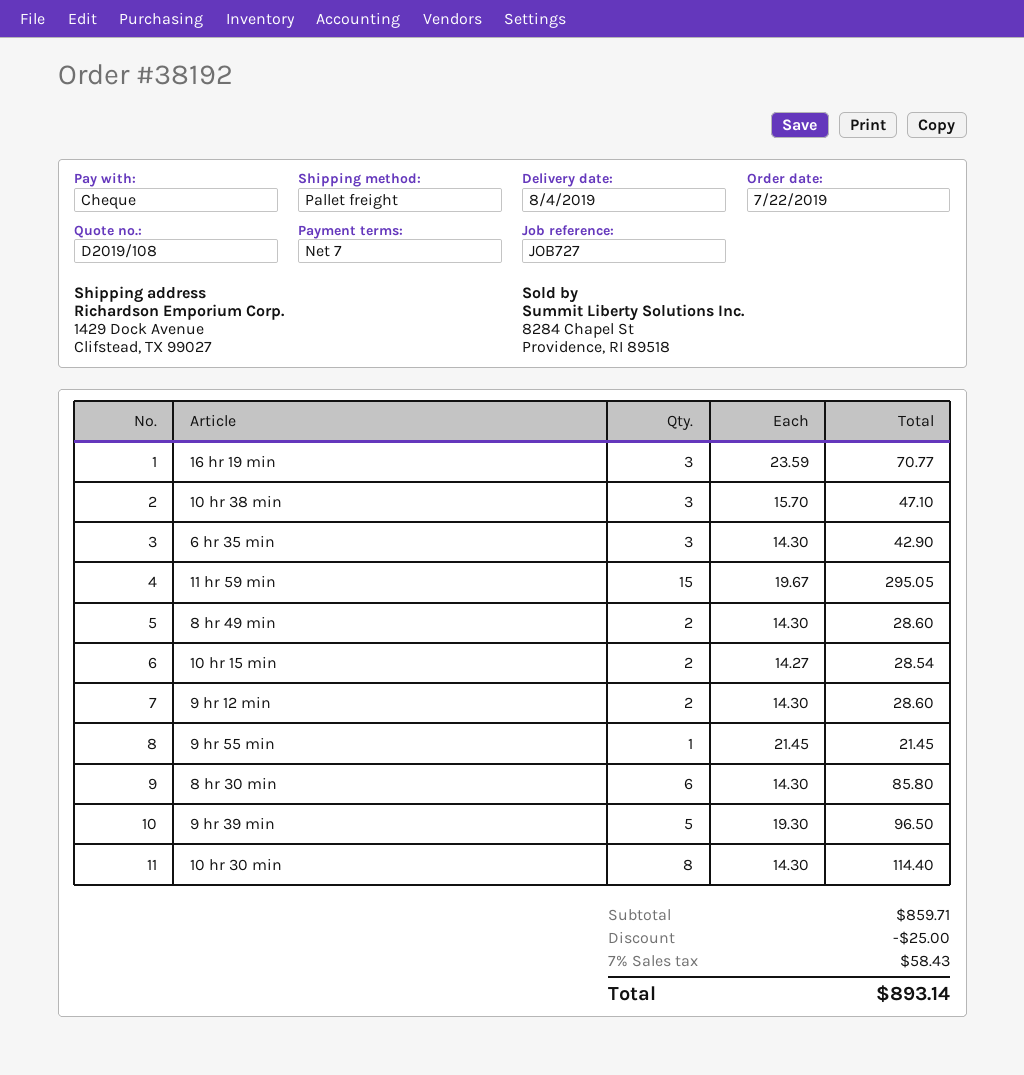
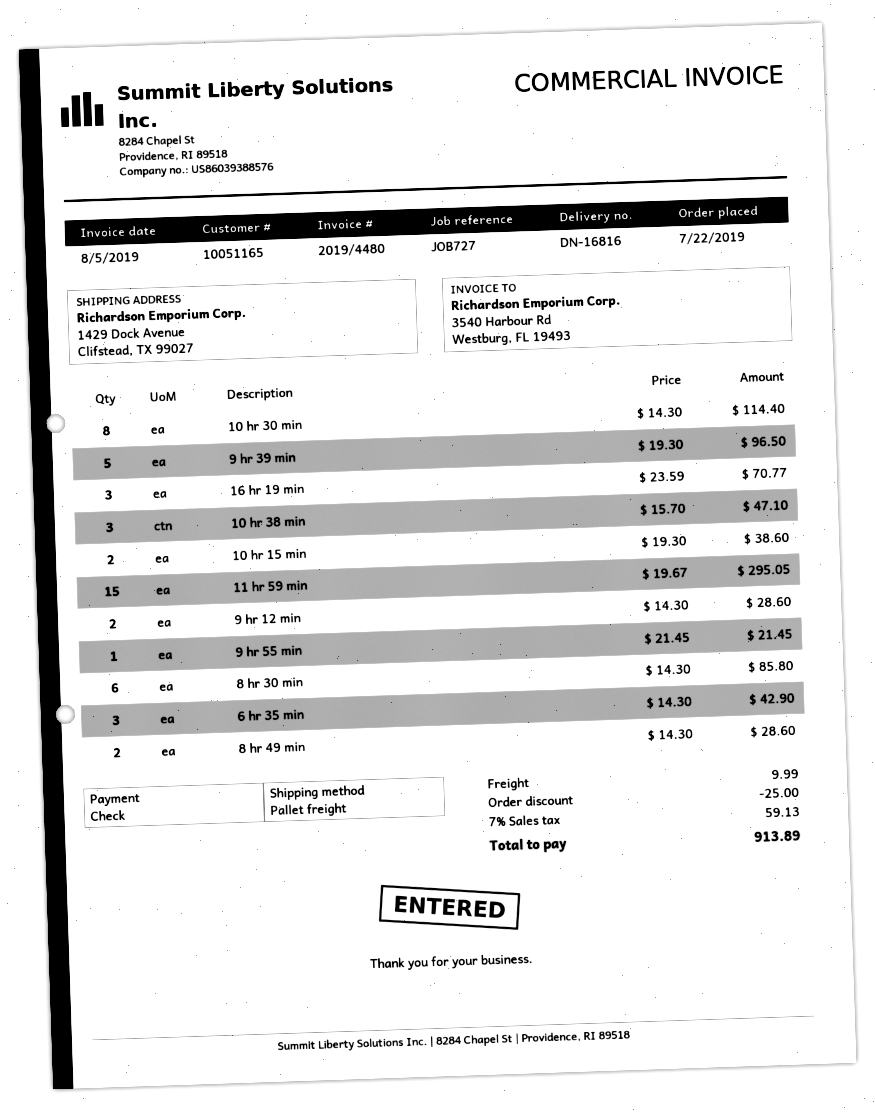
10 hr 15 min: 2 x 14.27 = 28.54 -> 2 x 19.30 = 38.60
shipping: none -> 9.99
tax: 7% = 58.43 -> 7% = 59.13
total: 893.14 -> 913.89

